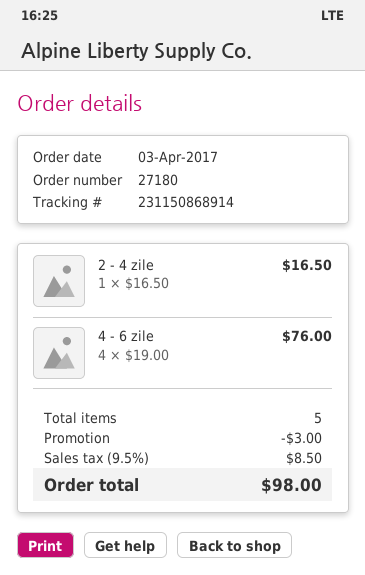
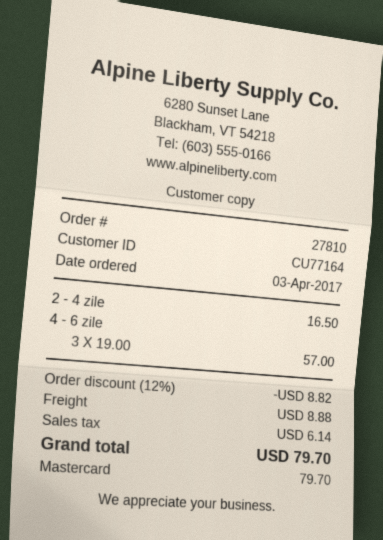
order number: 27180 -> 27810
4 - 6 zile: 4 x 19.00 = 76.00 -> 3 x 19.00 = 57.00
discount: 3.00 -> 8.82
shipping: none -> 8.88
tax: 8.50 -> 6.14
total: 98.00 -> 79.70

